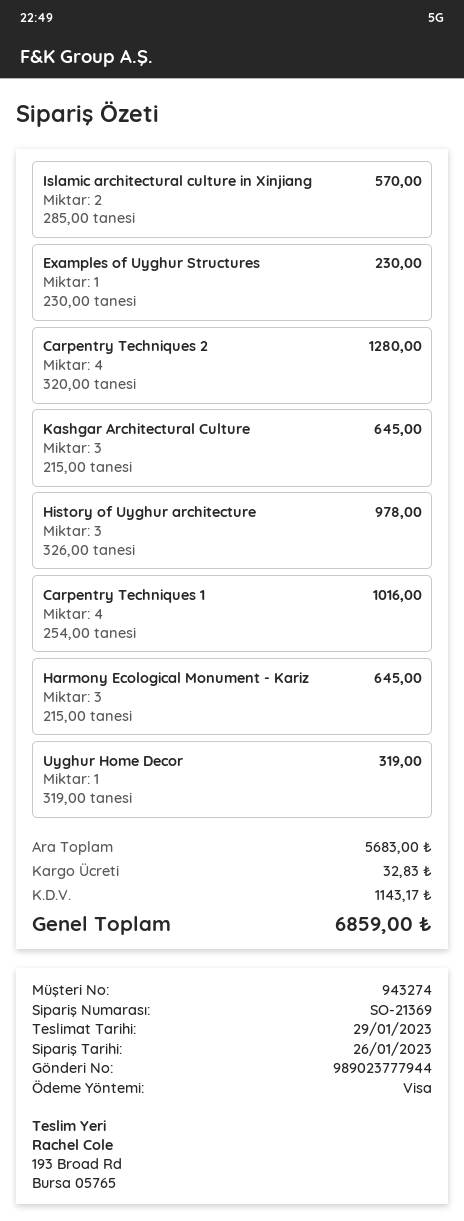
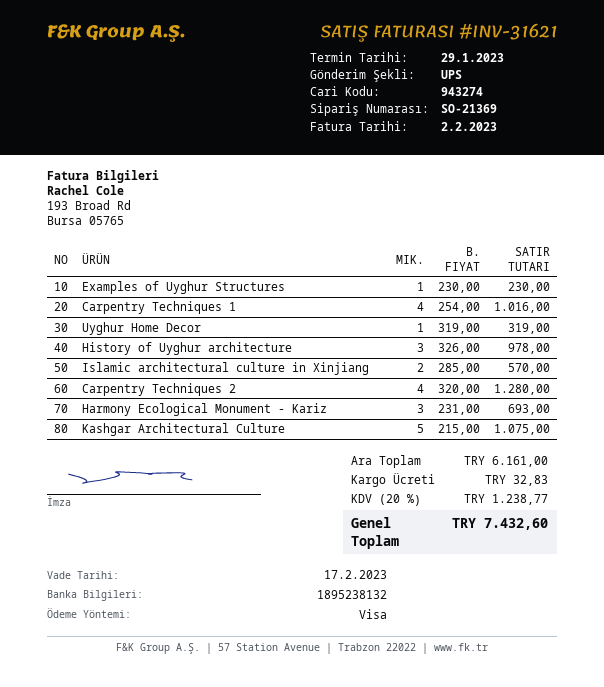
Kashgar Architectural Culture: 3 x 215.00 = 645.00 -> 5 x 215.00 = 1075.00
Harmony Ecological Monument - Kariz: 3 x 215.00 = 645.00 -> 3 x 231.00 = 693.00
subtotal: 5683.00 -> 6161.00
tax: 1143.17 -> 1238.77
total: 6859.00 -> 7432.60

